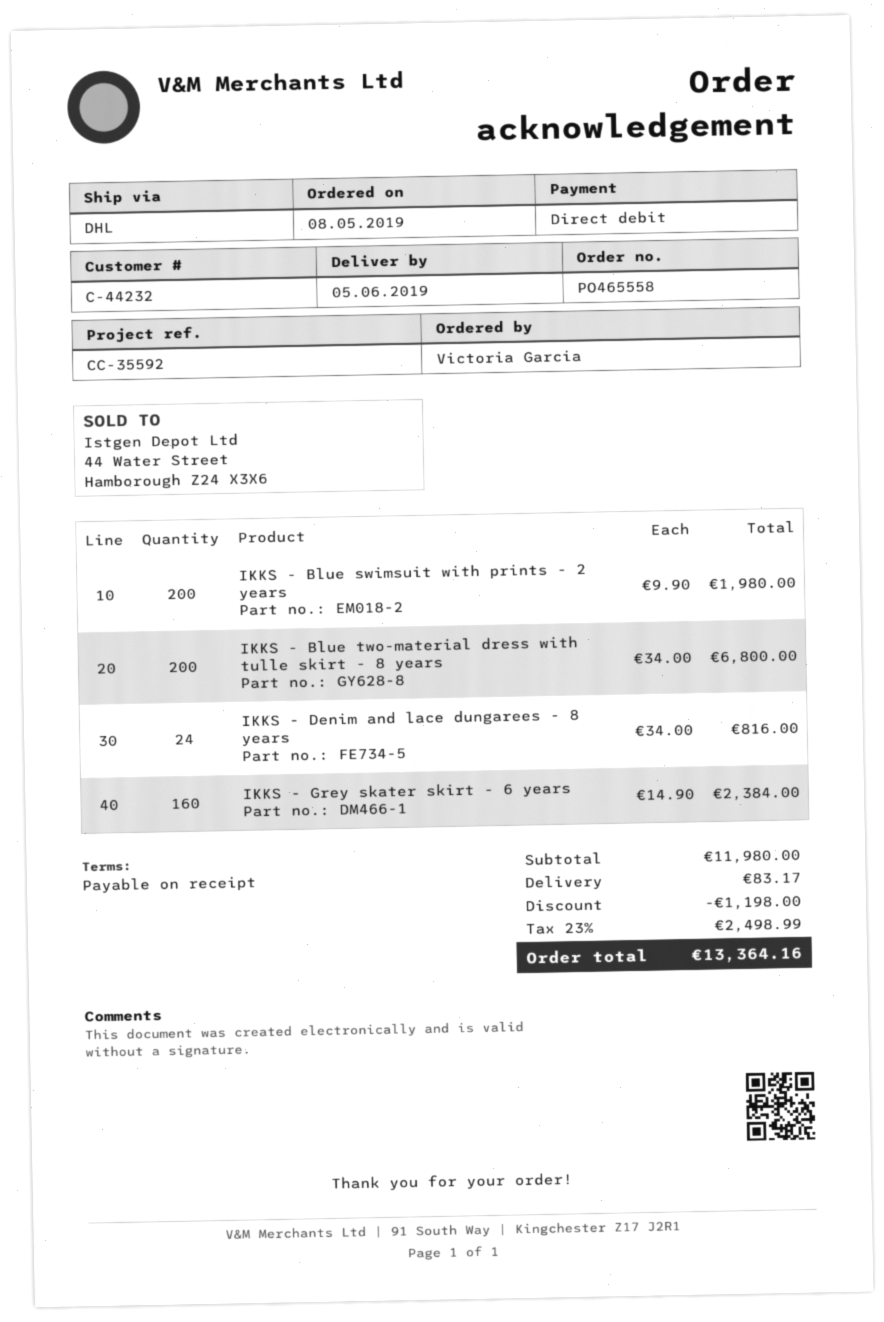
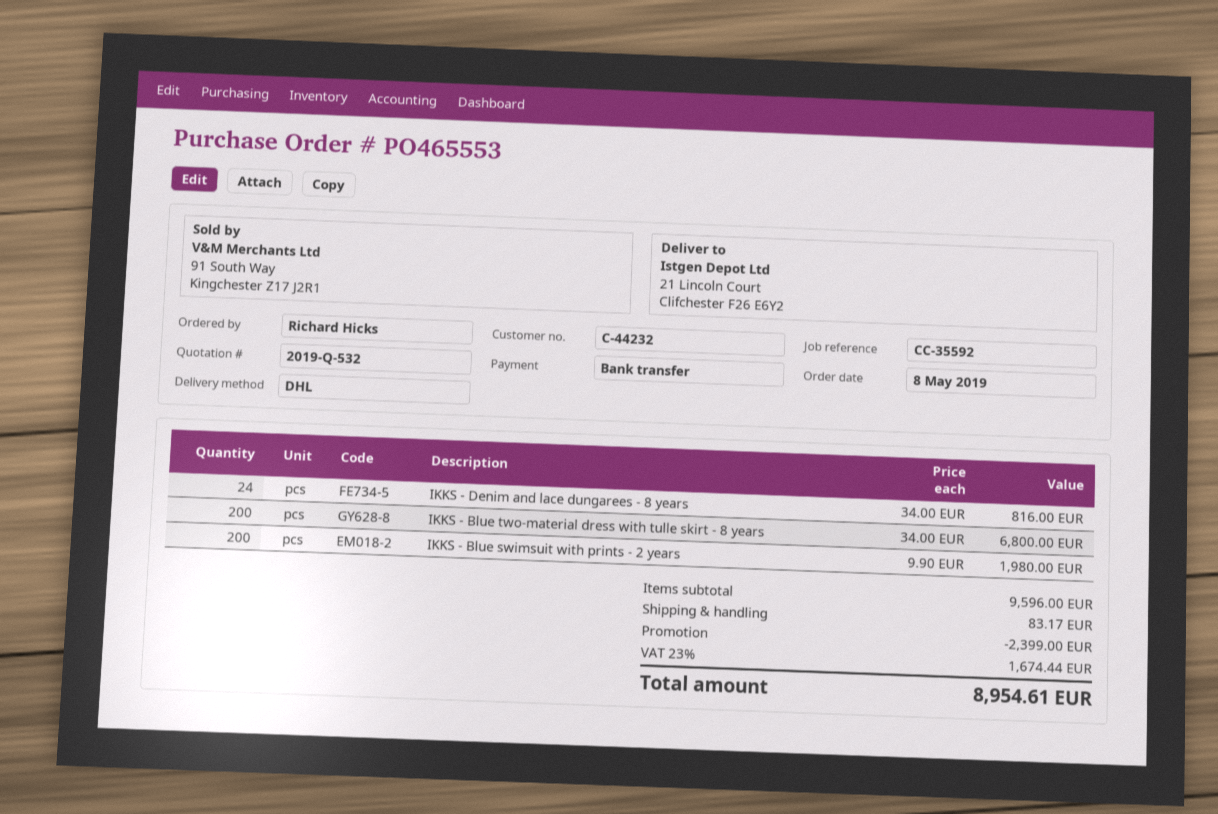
order number: PO465558 -> PO465553
ordered by: Victoria Garcia -> Richard Hicks
payment method: direct debit -> bank transfer
IKKS - Grey skater skirt - 6 years: 160 x 14.90 = 2384.00 -> none
subtotal: 11980.00 -> 9596.00
discount: 1198.00 -> 2399.00
tax: 23% = 2498.99 -> 23% = 1674.44
total: 13364.16 -> 8954.61

